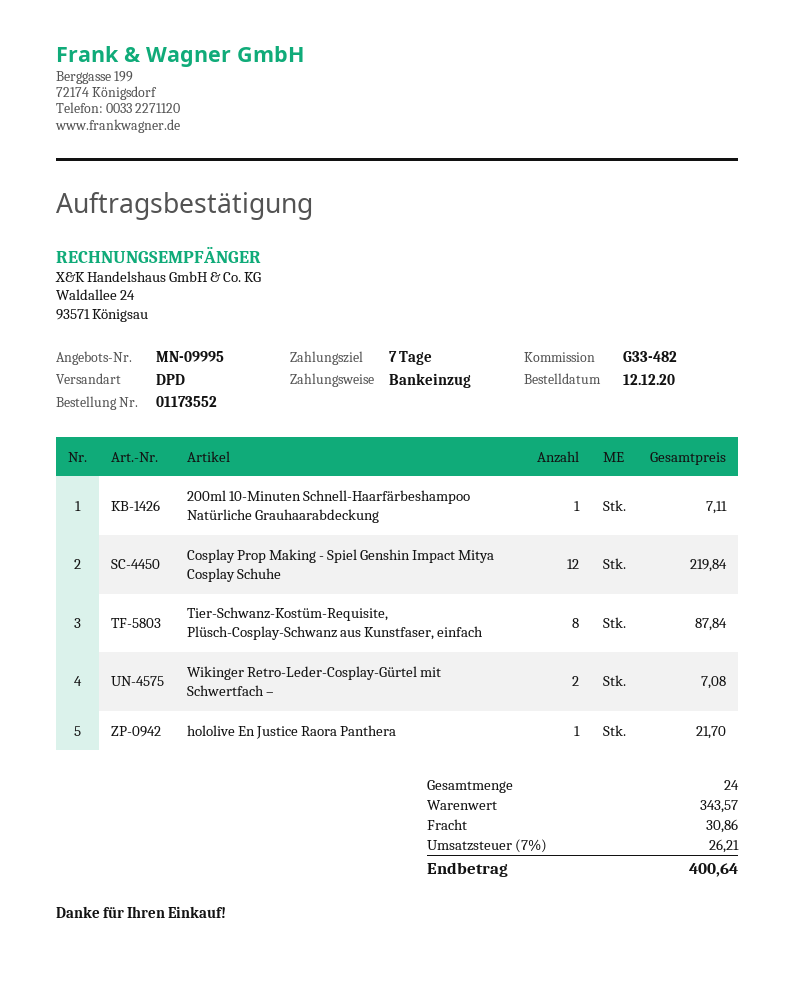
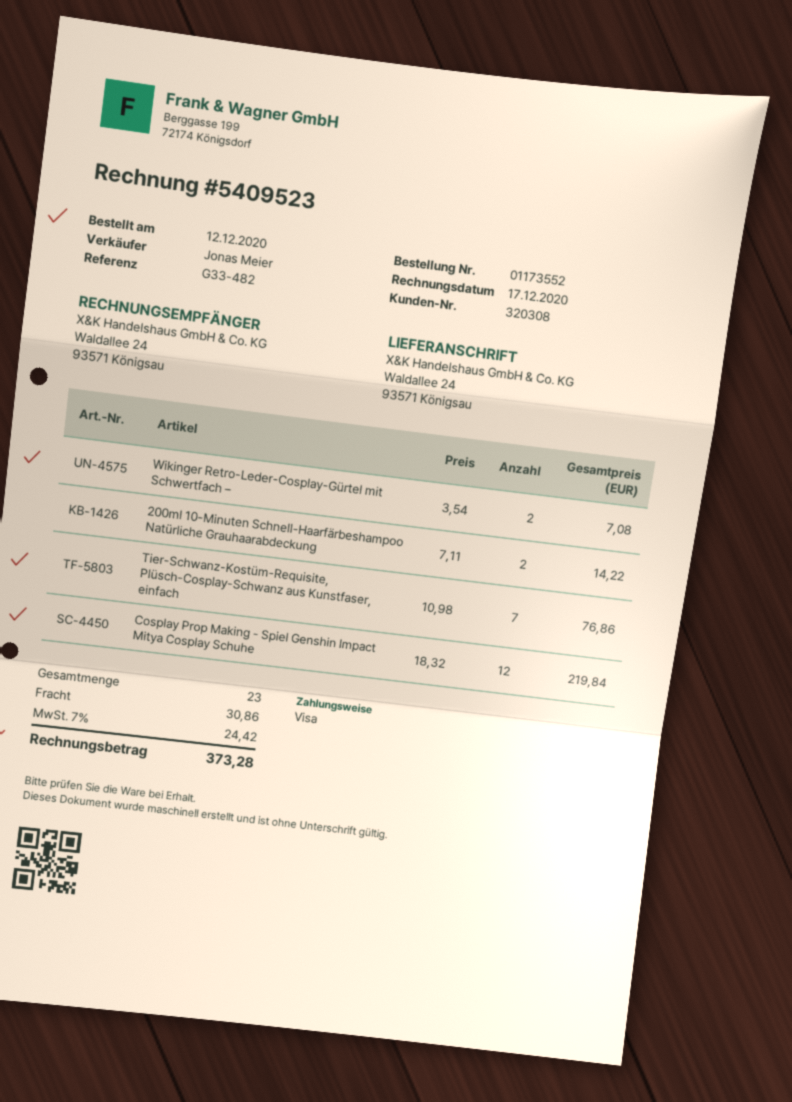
payment method: direct debit -> Visa
200ml 10-Minuten Schnell-Haarfärbeshampoo Natürliche Grauhaarabdeckung: 1 for 7.11 -> 2 for 14.22
Tier-Schwanz-Kostüm-Requisite, Plüsch-Cosplay-Schwanz aus Kunstfaser, einfach: 8 for 87.84 -> 7 for 76.86
hololive En Justice Raora Panthera: 1 for 21.70 -> none
total quantity: 24 -> 23
tax: 7% = 26.21 -> 7% = 24.42
total: 400.64 -> 373.28

